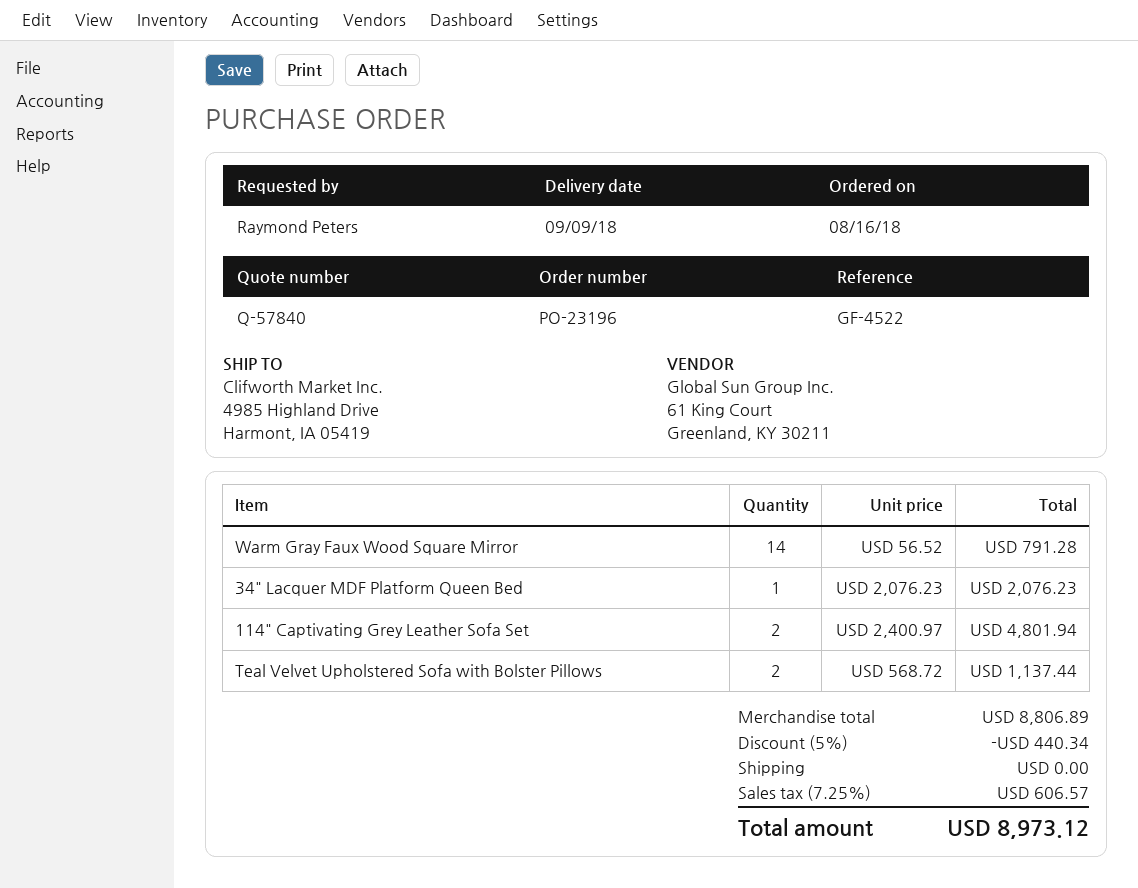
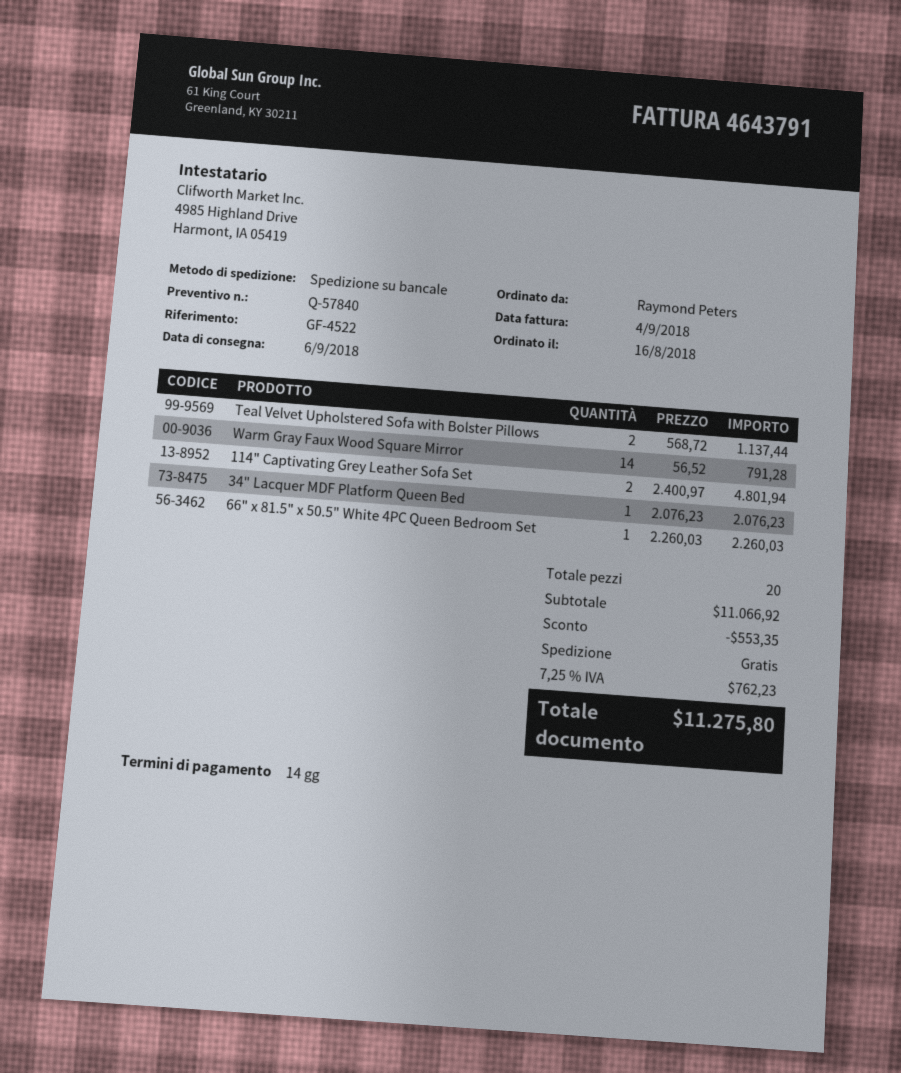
delivery date: 2018-09-09 -> 2018-09-06
66" x 81.5" x 50.5" White 4PC Queen Bedroom Set: none -> 1 x 2260.03 = 2260.03
subtotal: 8806.89 -> 11066.92
discount: 440.34 -> 553.35
tax: 7.25% = 606.57 -> 7.25% = 762.23
total: 8973.12 -> 11275.80

